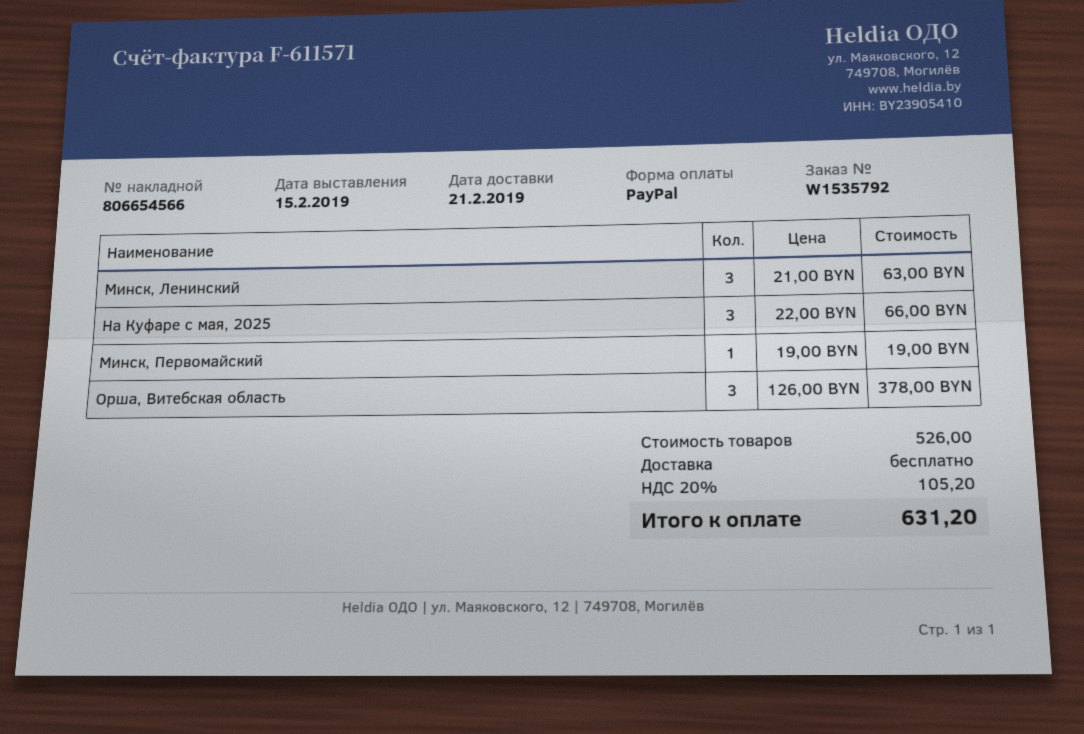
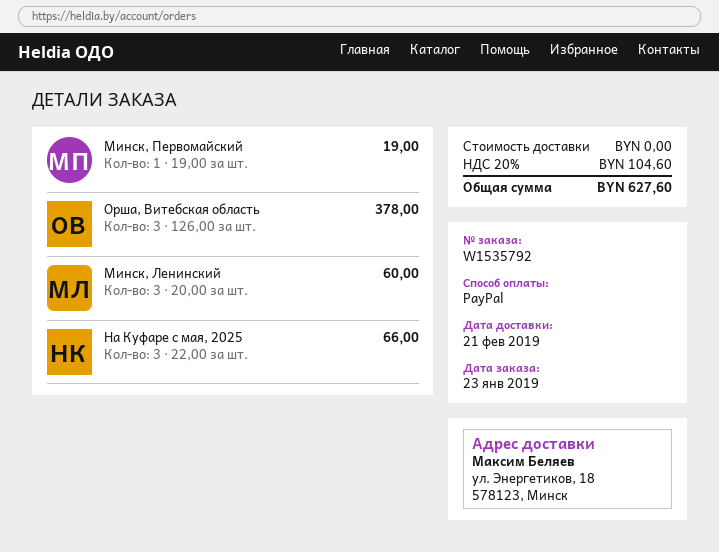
Минск, Ленинский: 3 x 21.00 = 63.00 -> 3 x 20.00 = 60.00
tax: 20% = 105.20 -> 20% = 104.60
total: 631.20 -> 627.60

